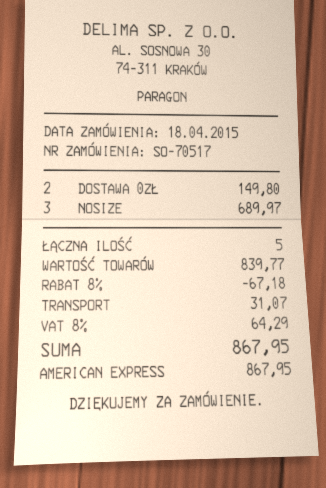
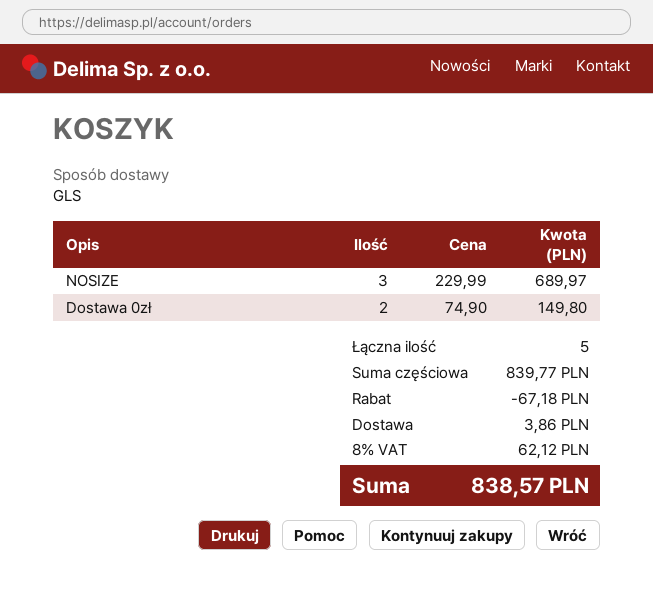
shipping: 31.07 -> 3.86
tax: 8% = 64.29 -> 8% = 62.12
total: 867.95 -> 838.57

